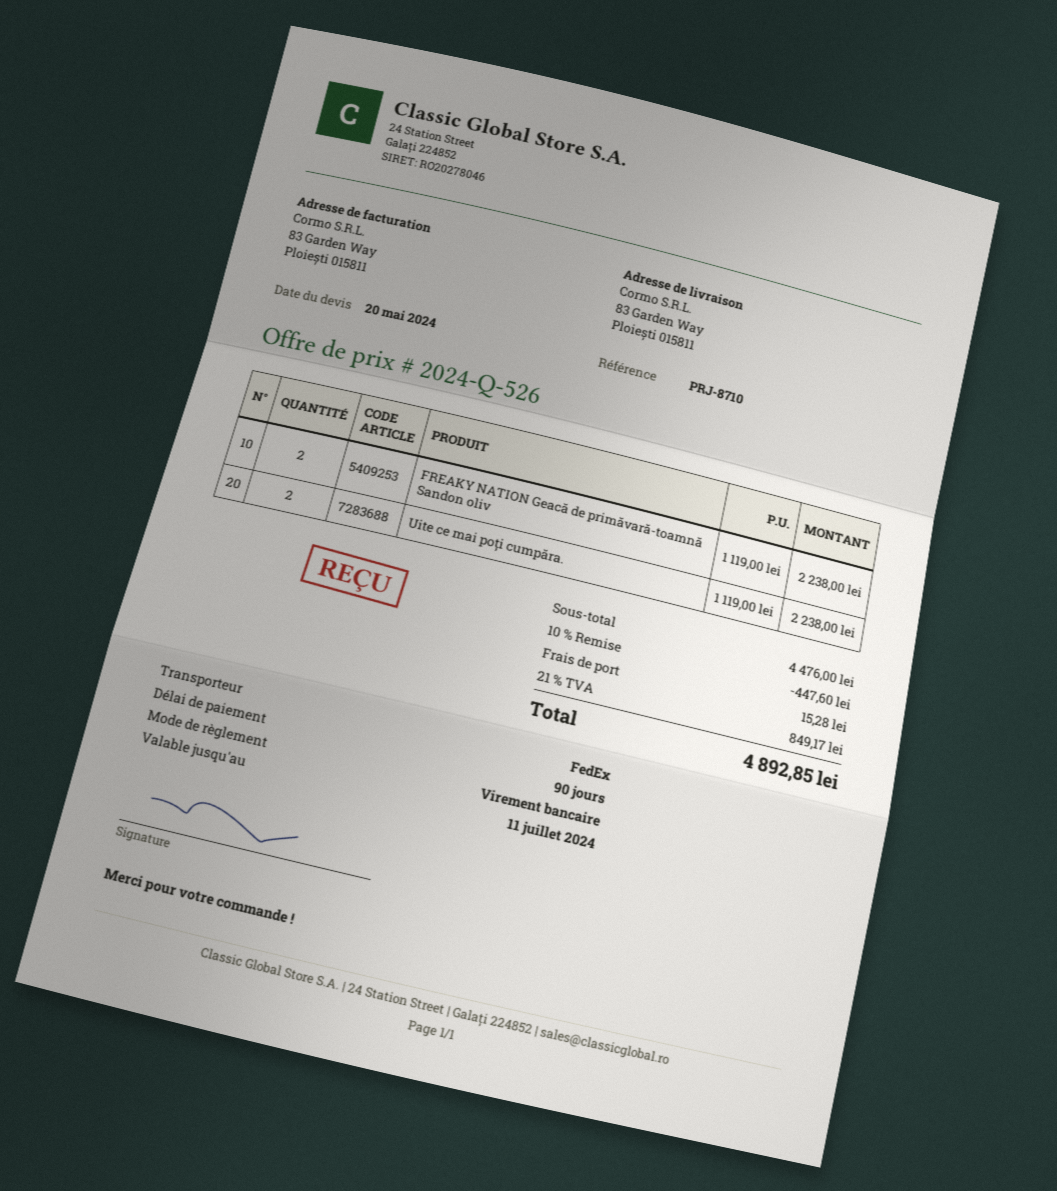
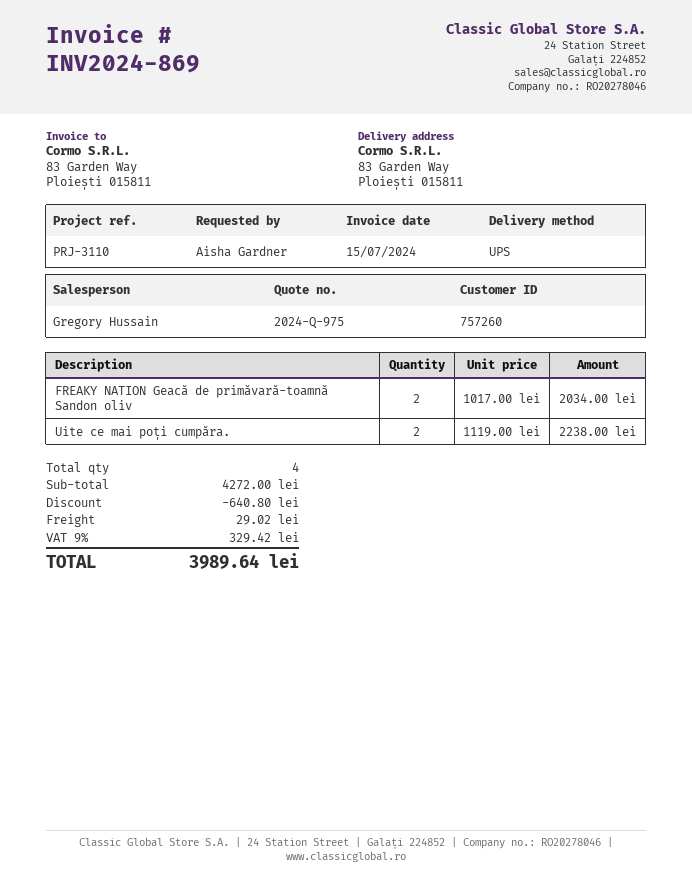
quote number: 2024-Q-526 -> 2024-Q-975
reference: PRJ-8710 -> PRJ-3110
shipping method: FedEx -> UPS
FREAKY NATION Geacă de primăvară-toamnă Sandon oliv: 2 x 1119.00 = 2238.00 -> 2 x 1017.00 = 2034.00
subtotal: 4476.00 -> 4272.00
discount: 447.60 -> 640.80
shipping: 15.28 -> 29.02
tax: 21% = 849.17 -> 9% = 329.42
total: 4892.85 -> 3989.64

